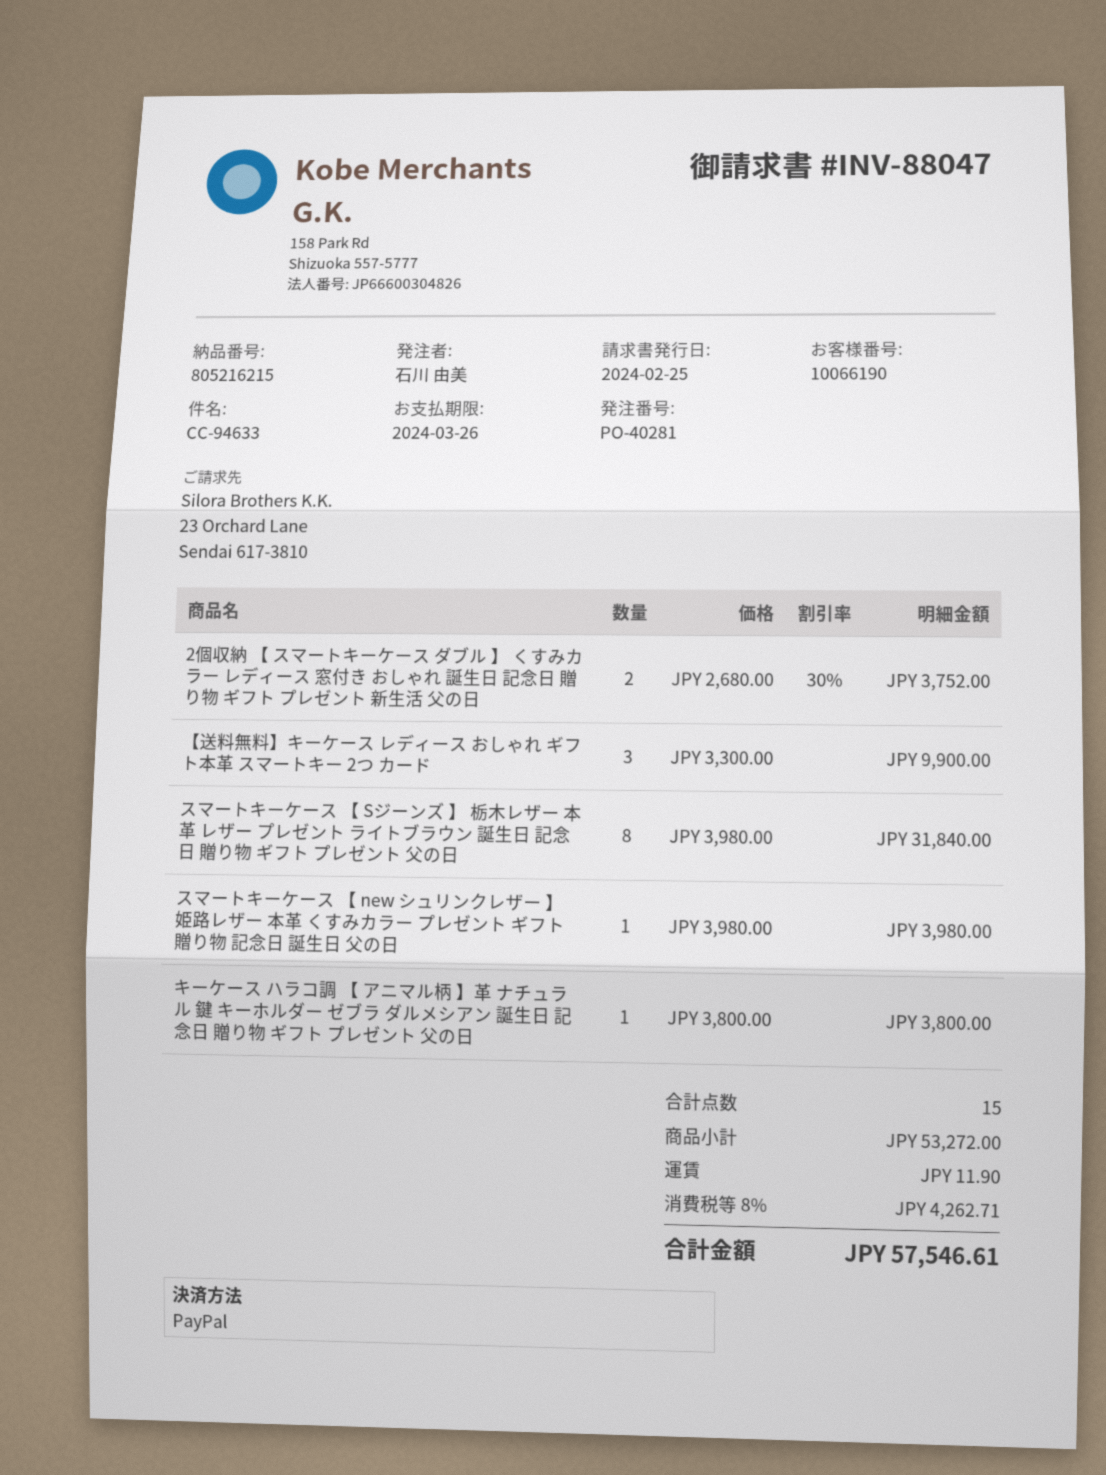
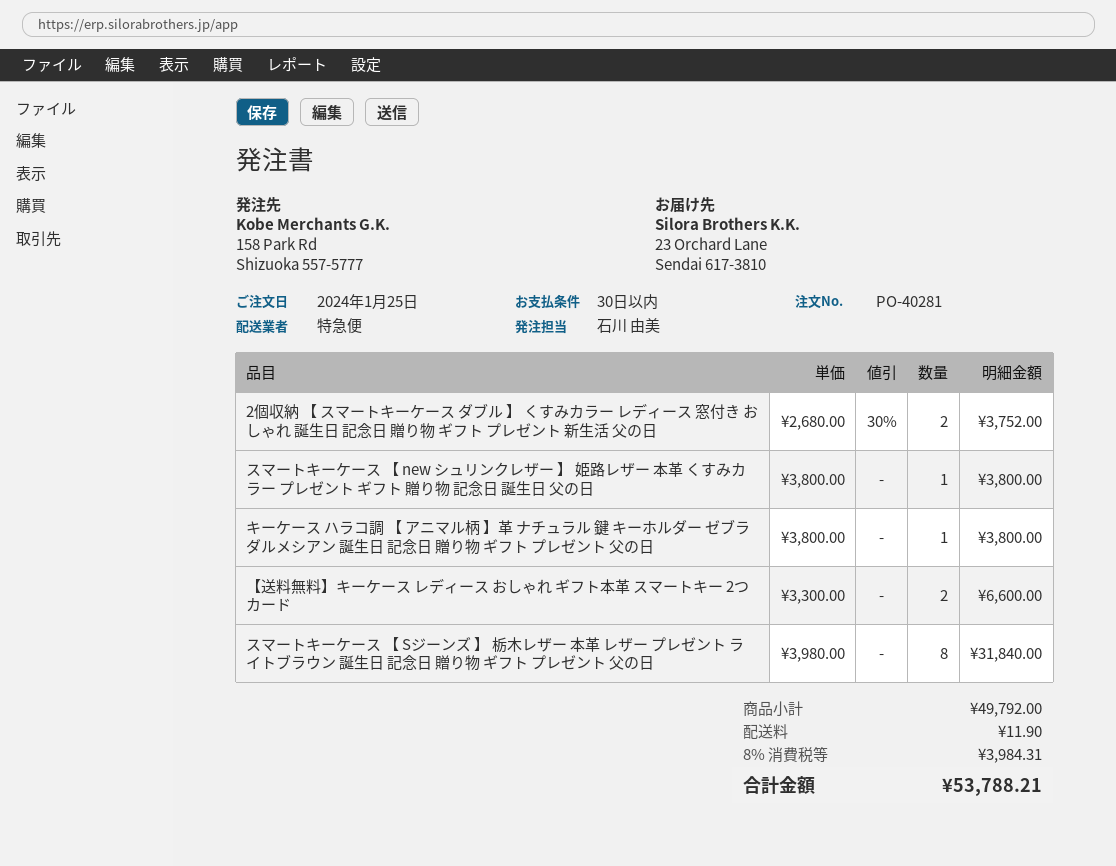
【送料無料】キーケース レディース おしゃれ ギフト本革 スマートキー 2つ カード: 3 x 3300.00 = 9900.00 -> 2 x 3300.00 = 6600.00
スマートキーケース 【 new シュリンクレザー 】 姫路レザー 本革 くすみカラー プレゼント ギフト 贈り物 記念日 誕生日 父の日: 1 x 3980.00 = 3980.00 -> 1 x 3800.00 = 3800.00
subtotal: 53272.00 -> 49792.00
tax: 8% = 4262.71 -> 8% = 3984.31
total: 57546.61 -> 53788.21

